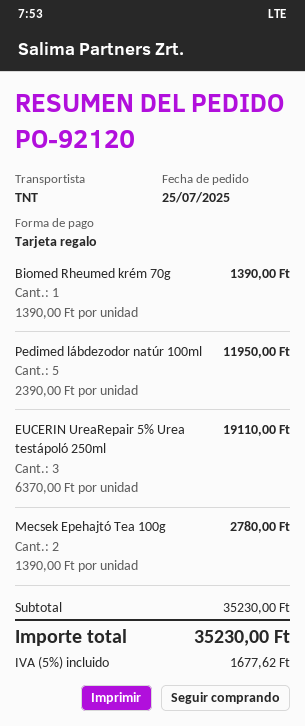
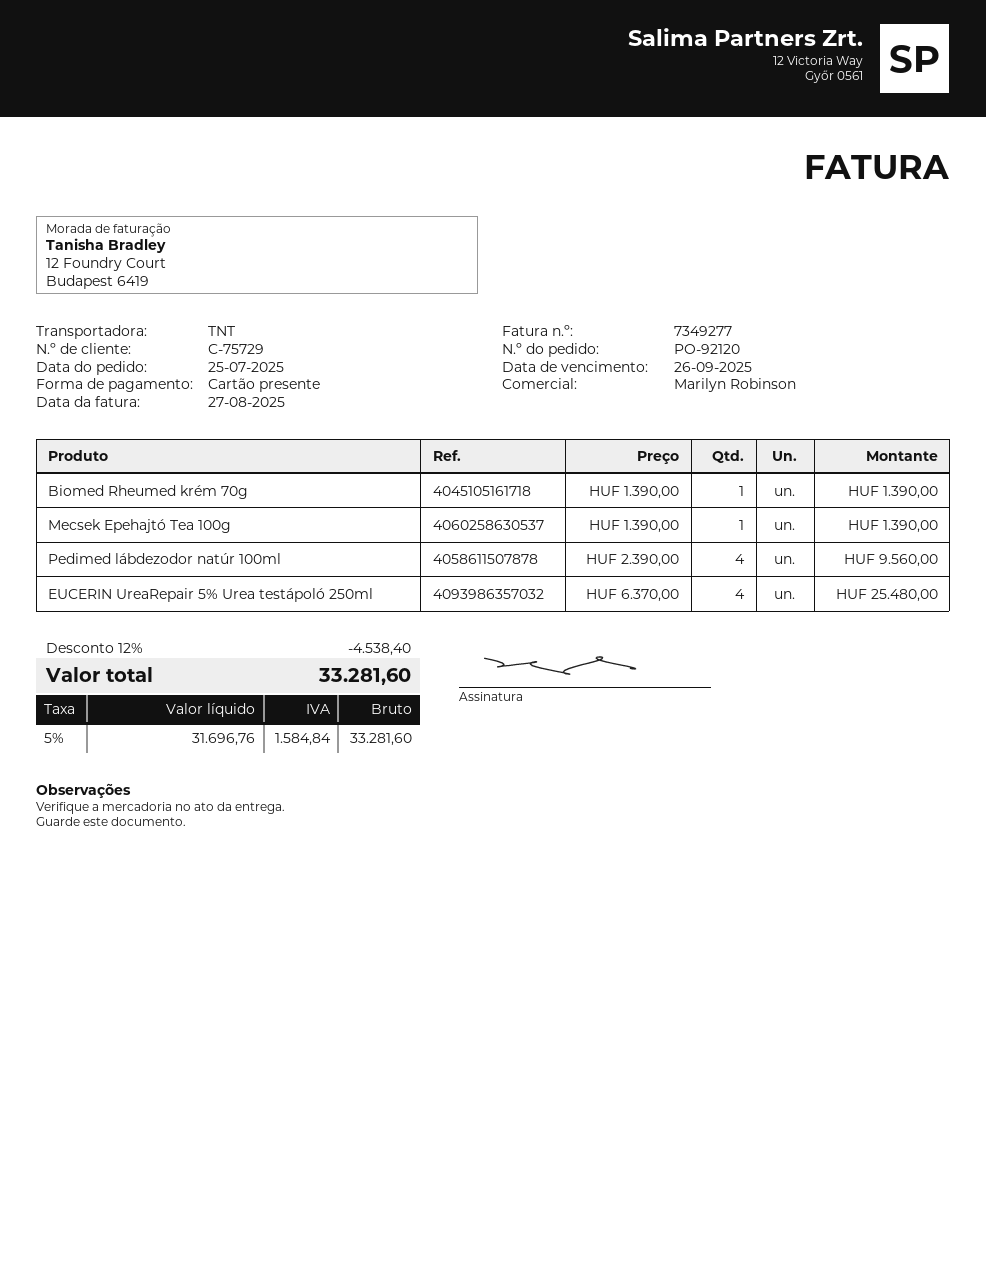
Pedimed lábdezodor natúr 100ml: 5 x 2390.00 = 11950.00 -> 4 x 2390.00 = 9560.00
EUCERIN UreaRepair 5% Urea testápoló 250ml: 3 x 6370.00 = 19110.00 -> 4 x 6370.00 = 25480.00
Mecsek Epehajtó Tea 100g: 2 x 1390.00 = 2780.00 -> 1 x 1390.00 = 1390.00
discount: none -> 12% = 4538.40
tax: 5% = 1677.62 -> 5% = 1584.84
total: 35230.00 -> 33281.60

